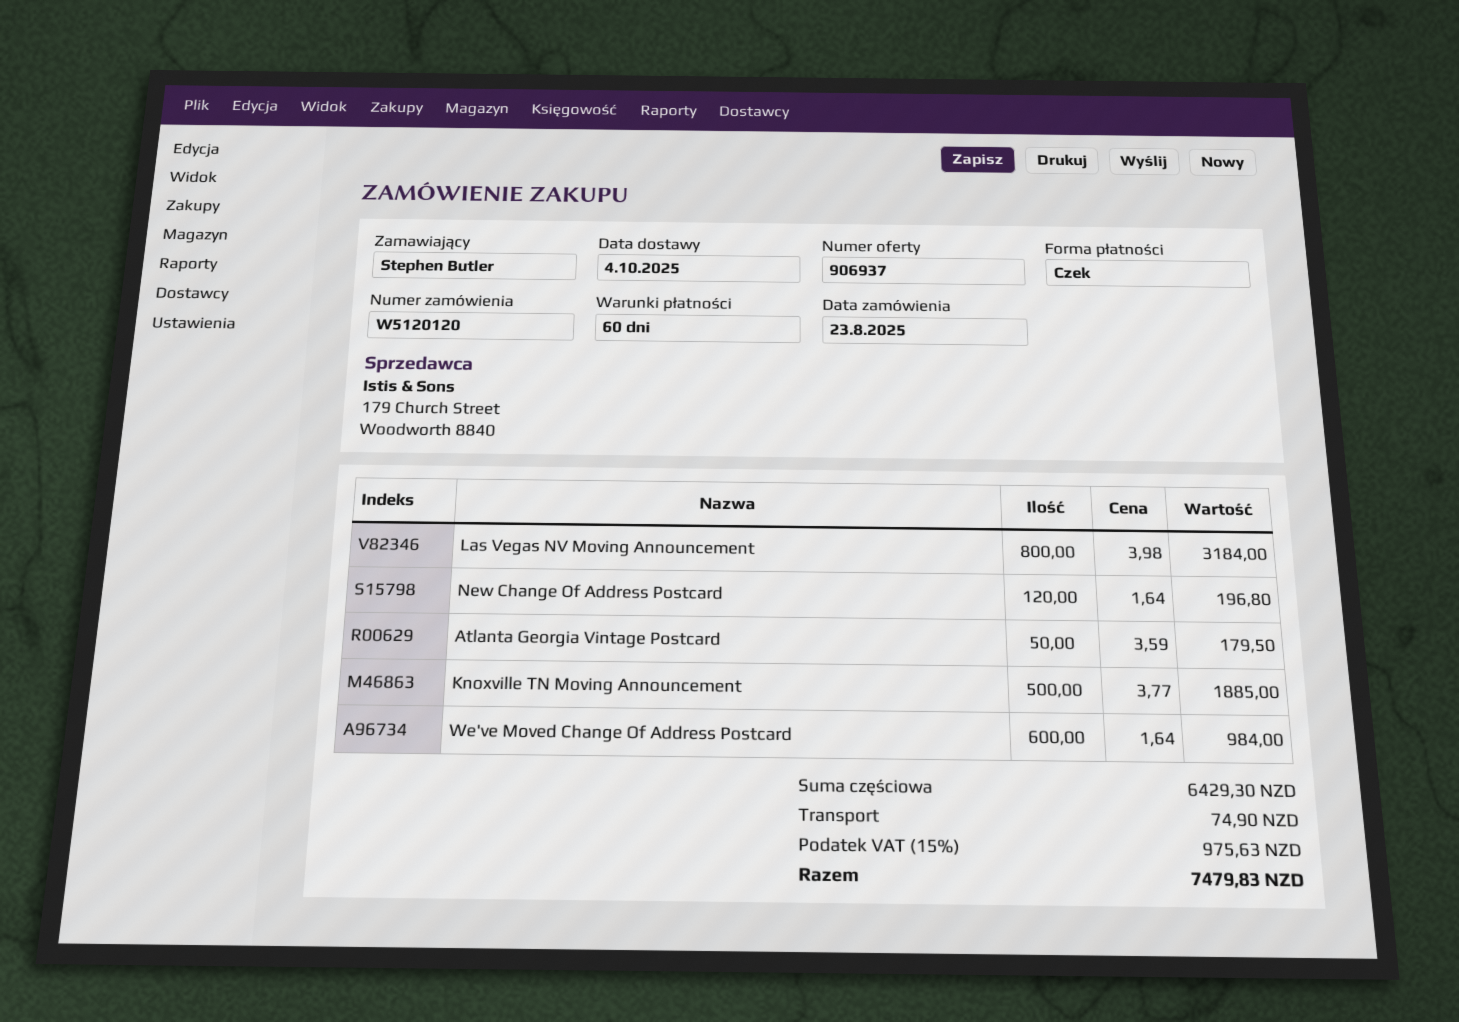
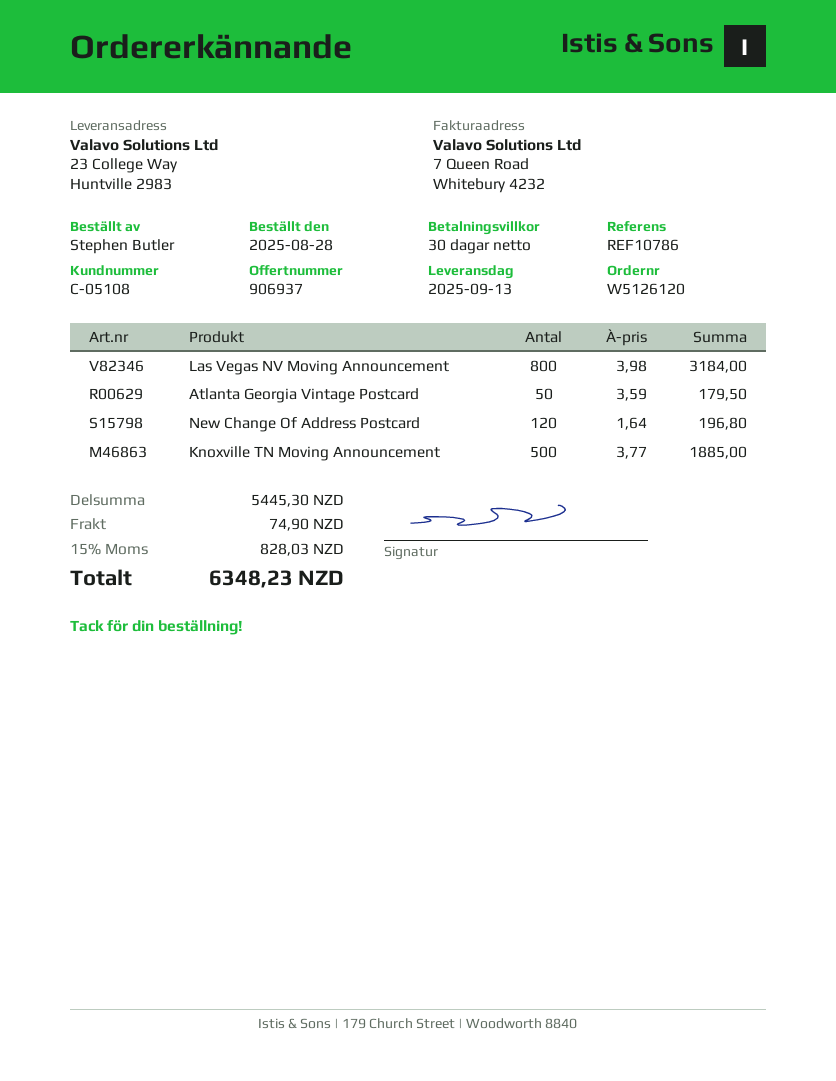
order number: W5120120 -> W5126120
order date: 2025-08-23 -> 2025-08-28
delivery date: 2025-10-04 -> 2025-09-13
payment terms: 60 days -> 30 days
We've Moved Change Of Address Postcard: 600 x 1.64 = 984.00 -> none
subtotal: 6429.30 -> 5445.30
tax: 15% = 975.63 -> 15% = 828.03
total: 7479.83 -> 6348.23

